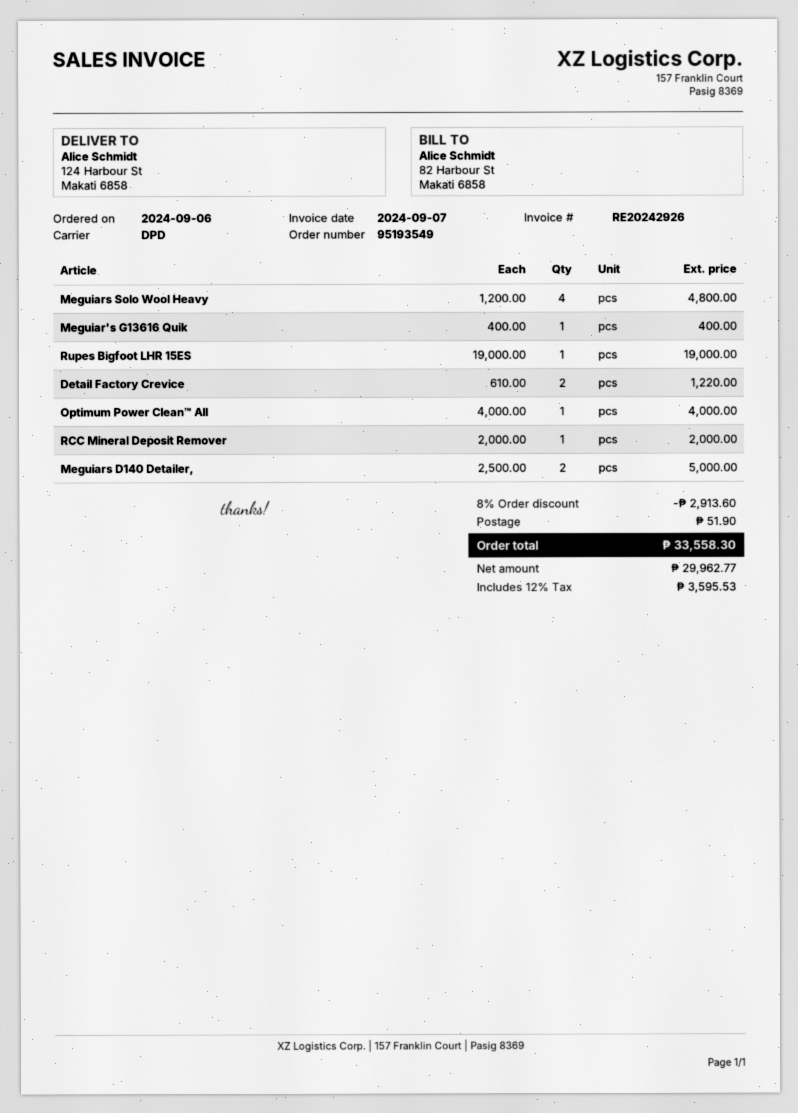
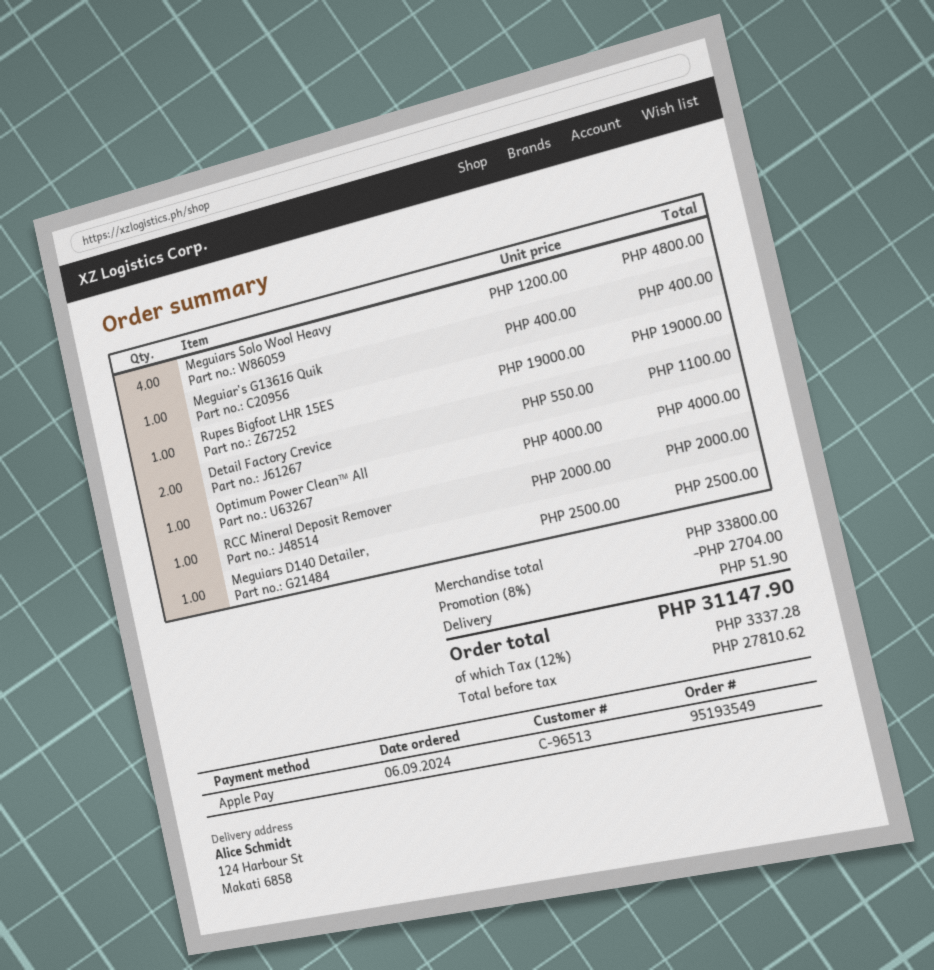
Detail Factory Crevice: 2 x 610.00 = 1220.00 -> 2 x 550.00 = 1100.00
Meguiars D140 Detailer,: 2 x 2500.00 = 5000.00 -> 1 x 2500.00 = 2500.00
discount: 8% = 2913.60 -> 8% = 2704.00
net: 29962.77 -> 27810.62
tax: 12% = 3595.53 -> 12% = 3337.28
total: 33558.30 -> 31147.90

